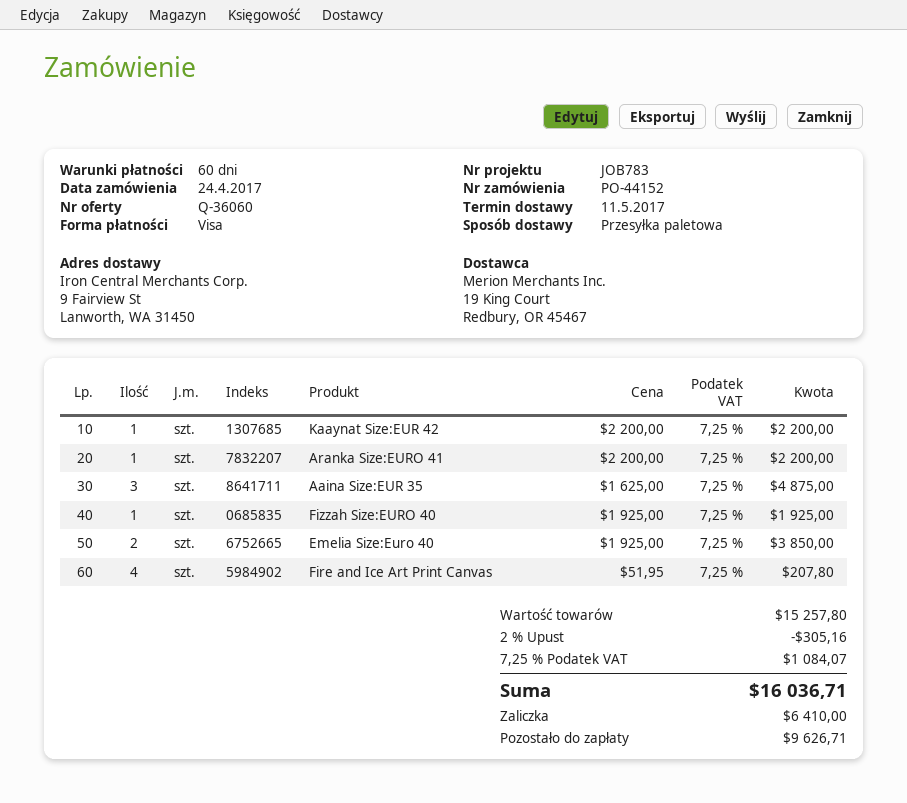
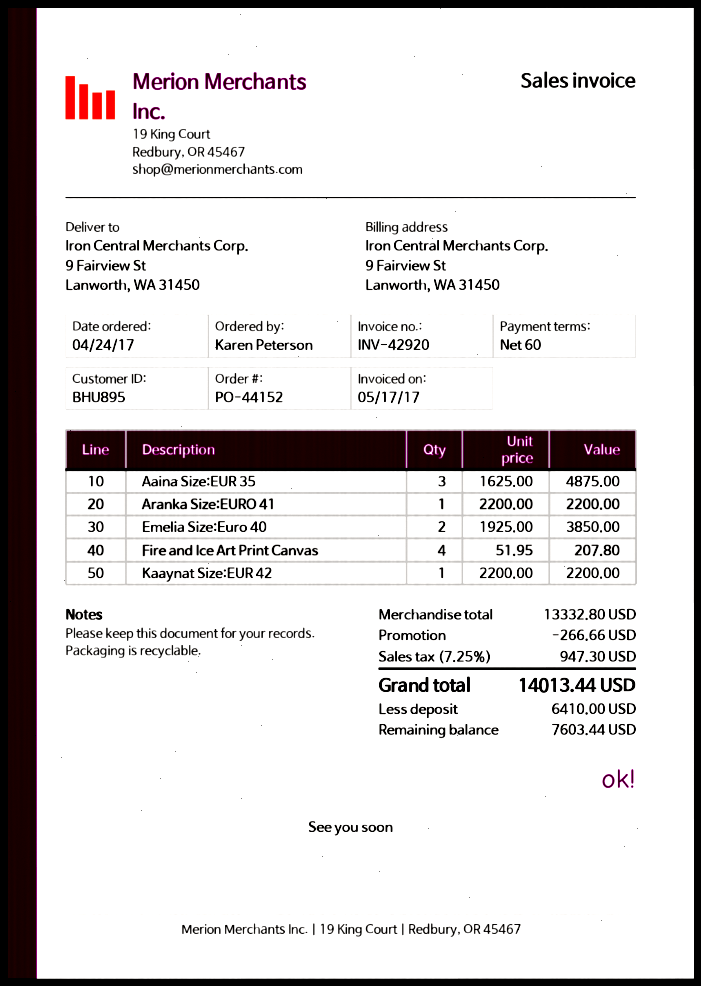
Fizzah Size:EURO 40: 1 x 1925.00 = 1925.00 -> none
subtotal: 15257.80 -> 13332.80
discount: 305.16 -> 266.66
tax: 7.25% = 1084.07 -> 7.25% = 947.30
total: 16036.71 -> 14013.44
balance: 9626.71 -> 7603.44

